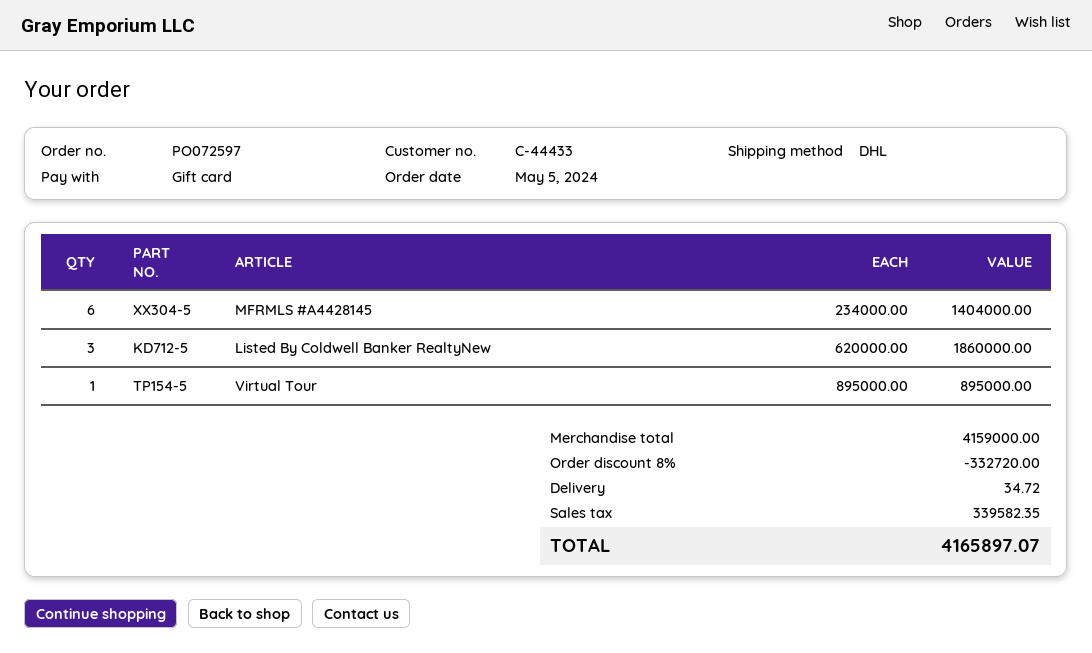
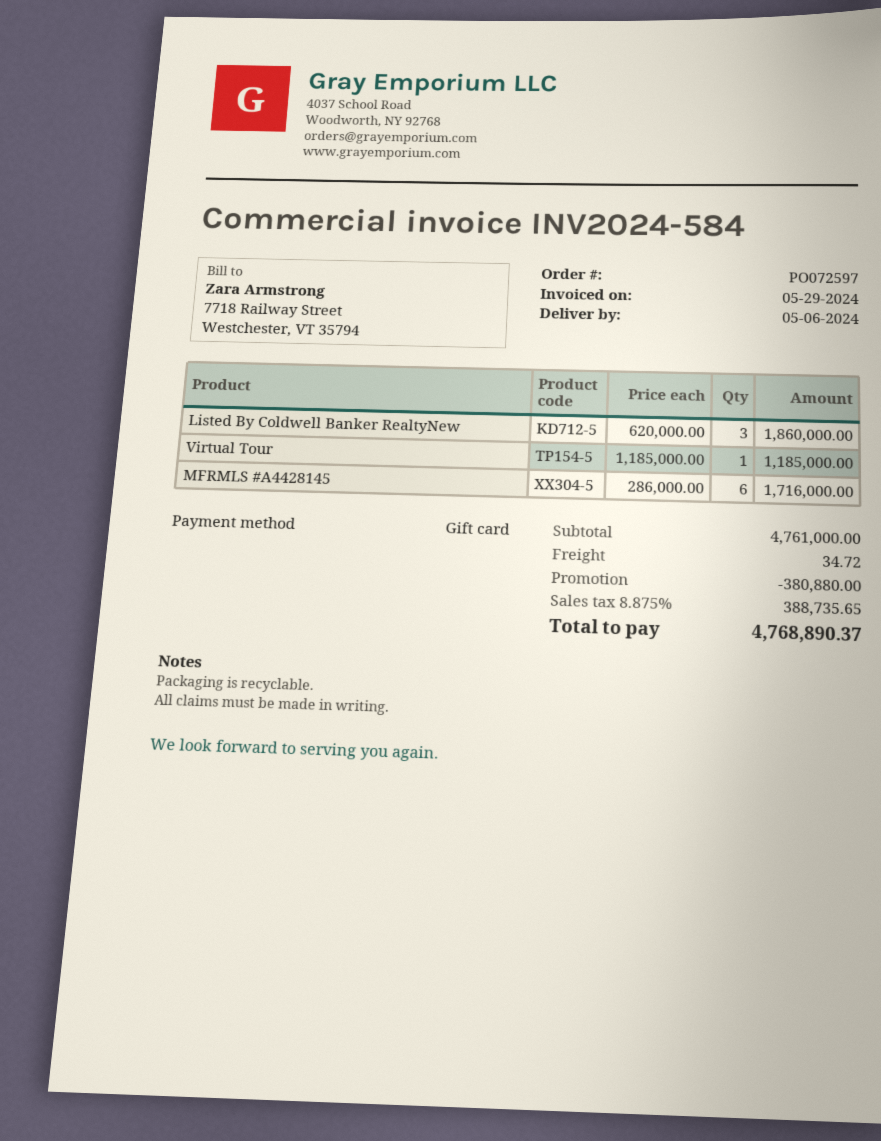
MFRMLS #A4428145: 6 x 234000.00 = 1404000.00 -> 6 x 286000.00 = 1716000.00
Virtual Tour: 1 x 895000.00 = 895000.00 -> 1 x 1185000.00 = 1185000.00
subtotal: 4159000.00 -> 4761000.00
discount: 332720.00 -> 380880.00
tax: 339582.35 -> 388735.65
total: 4165897.07 -> 4768890.37

